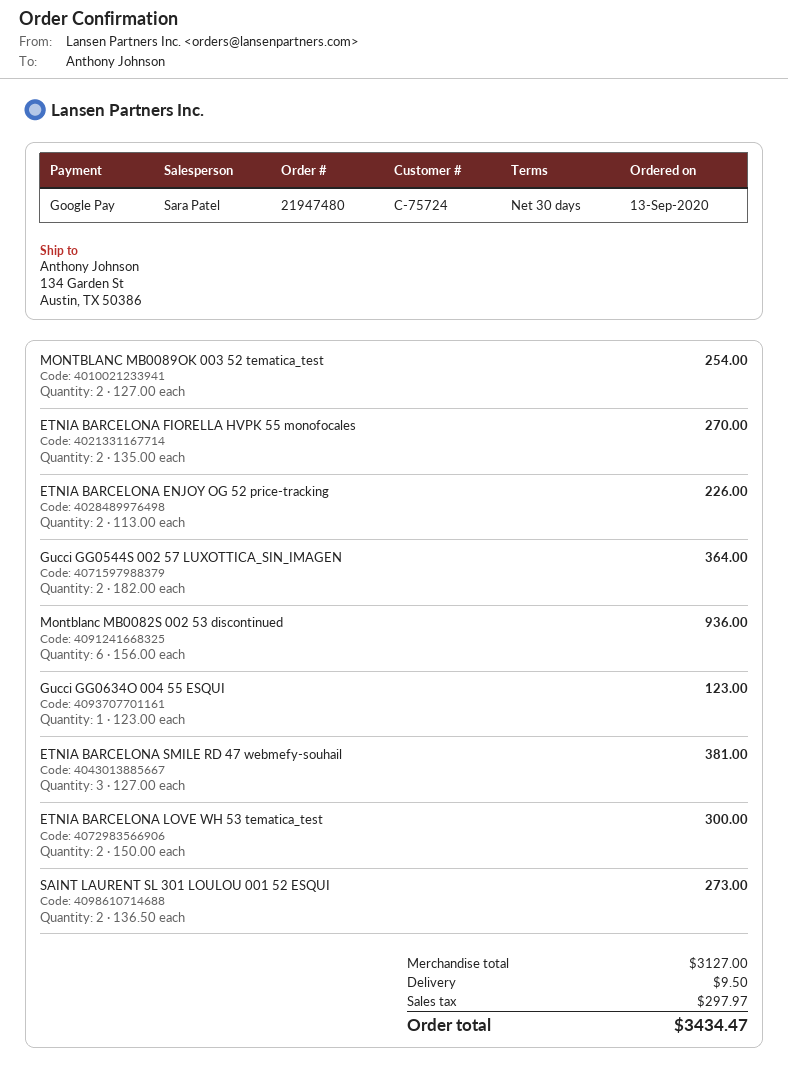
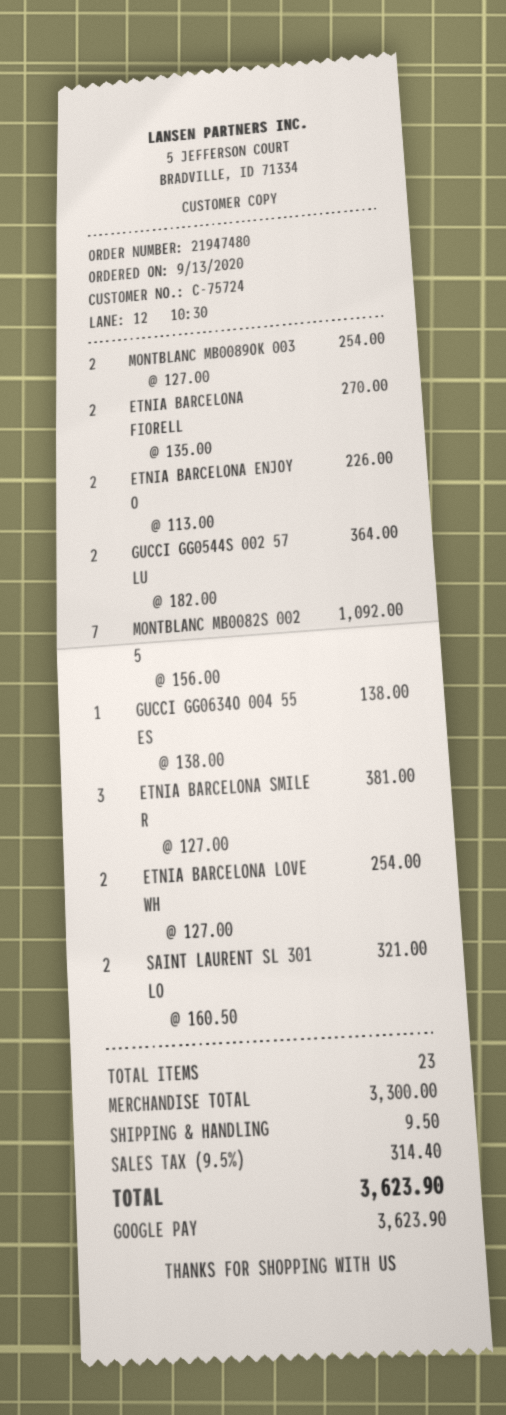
Montblanc MB0082S 002 53 discontinued: 6 x 156.00 = 936.00 -> 7 x 156.00 = 1092.00
Gucci GG0634O 004 55 ESQUI: 1 x 123.00 = 123.00 -> 1 x 138.00 = 138.00
ETNIA BARCELONA LOVE WH 53 tematica_test: 2 x 150.00 = 300.00 -> 2 x 127.00 = 254.00
SAINT LAURENT SL 301 LOULOU 001 52 ESQUI: 2 x 136.50 = 273.00 -> 2 x 160.50 = 321.00
subtotal: 3127.00 -> 3300.00
tax: 297.97 -> 314.40
total: 3434.47 -> 3623.90

